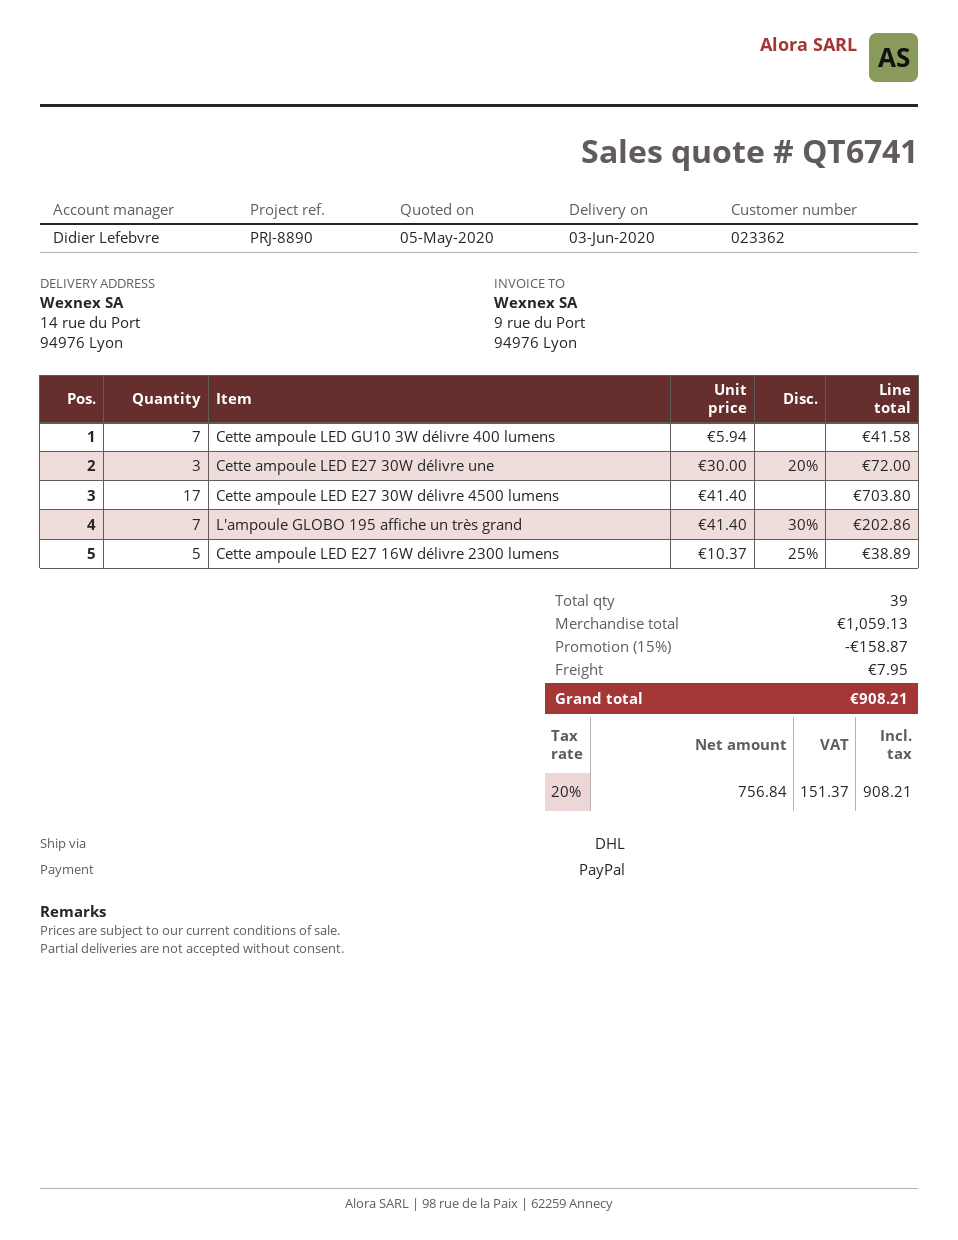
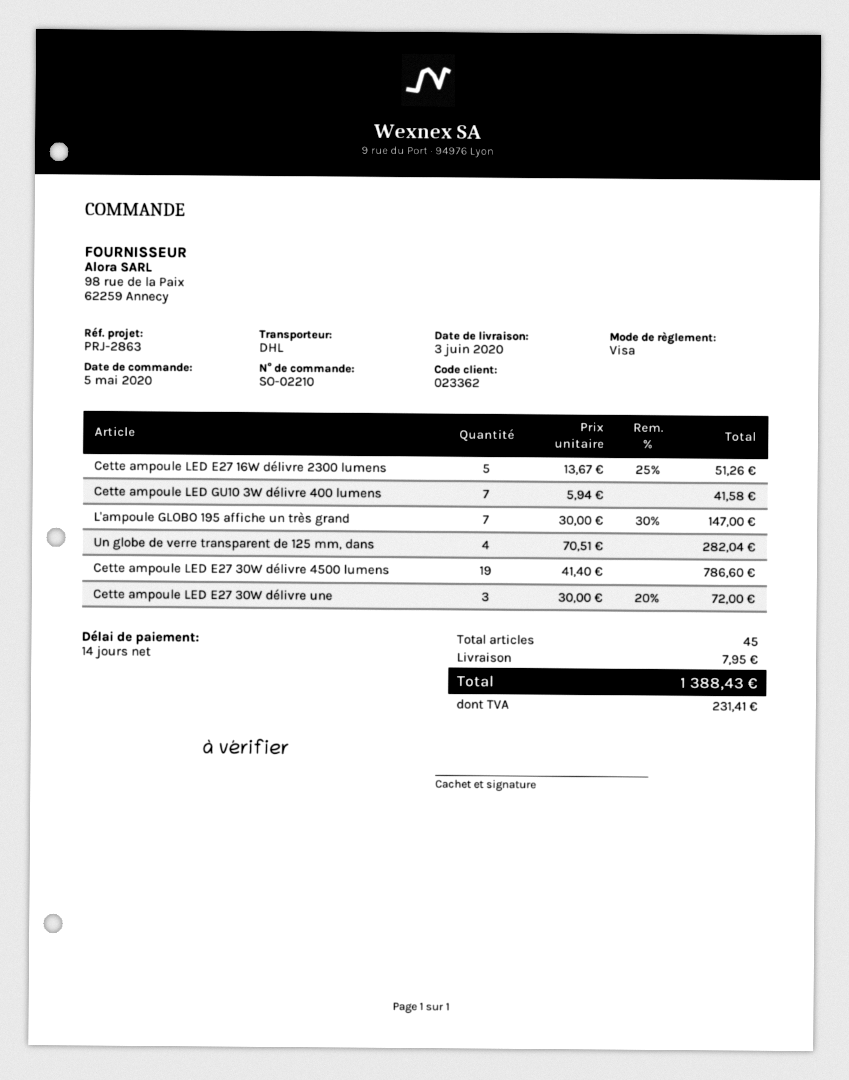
reference: PRJ-8890 -> PRJ-2863
payment method: PayPal -> Visa
Cette ampoule LED E27 30W délivre 4500 lumens: 17 x 41.40 = 703.80 -> 19 x 41.40 = 786.60
L'ampoule GLOBO 195 affiche un très grand: 7 x 41.40 - 30% = 202.86 -> 7 x 30.00 - 30% = 147.00
Cette ampoule LED E27 16W délivre 2300 lumens: 5 x 10.37 - 25% = 38.89 -> 5 x 13.67 - 25% = 51.26
Un globe de verre transparent de 125 mm, dans: none -> 4 x 70.51 = 282.04
total quantity: 39 -> 45
discount: 15% = 158.87 -> none
tax: 151.37 -> 231.41
total: 908.21 -> 1388.43

